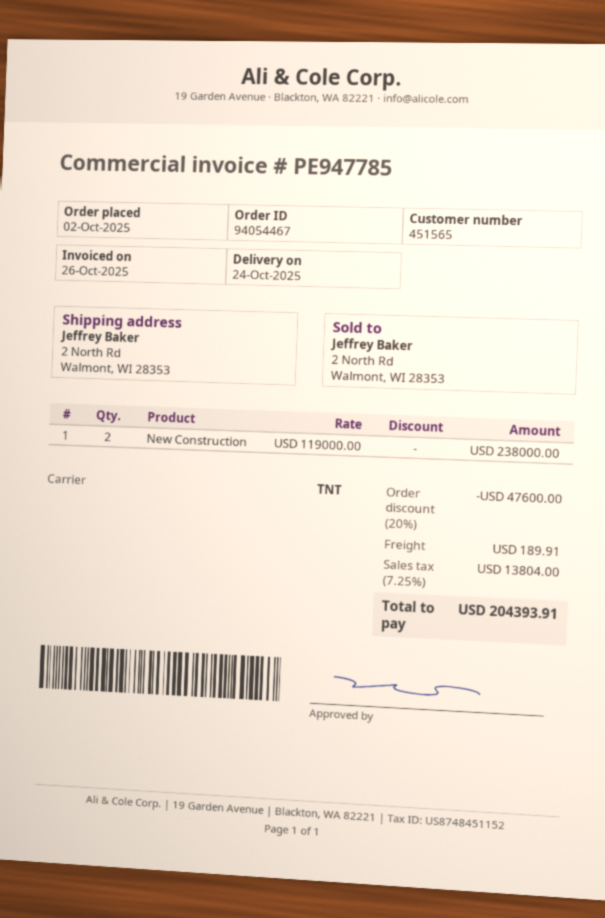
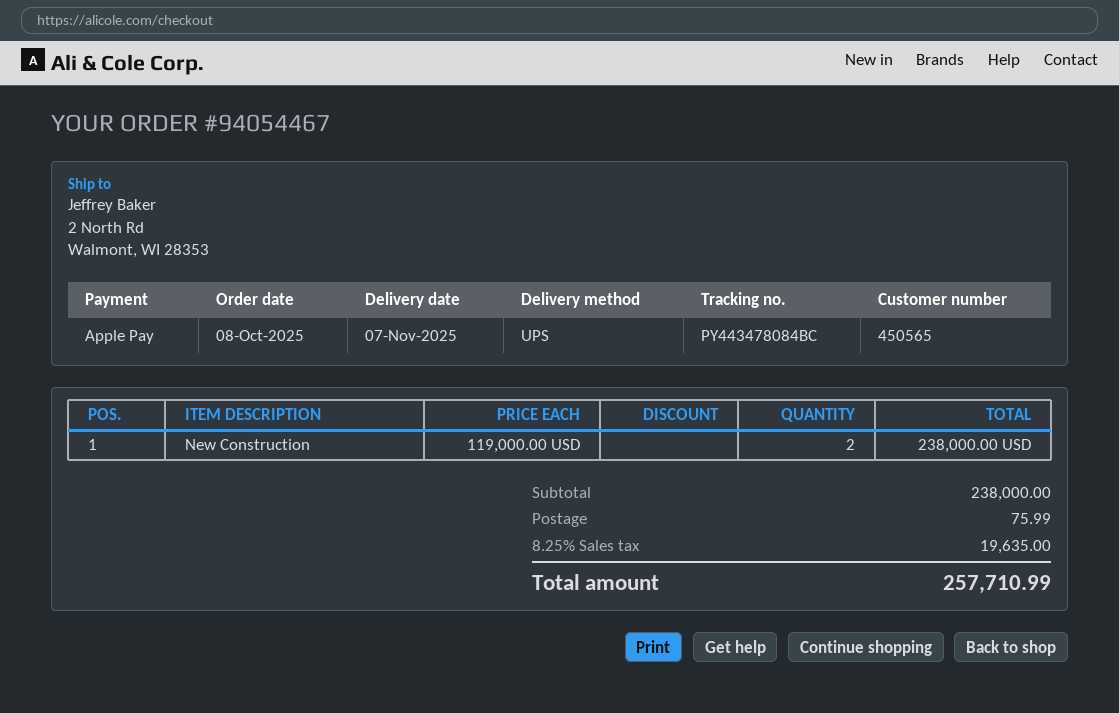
order date: 2025-10-02 -> 2025-10-08
delivery date: 2025-10-24 -> 2025-11-07
customer number: 451565 -> 450565
shipping method: TNT -> UPS
discount: 20% = 47600.00 -> none
shipping: 189.91 -> 75.99
tax: 7.25% = 13804.00 -> 8.25% = 19635.00
total: 204393.91 -> 257710.99

